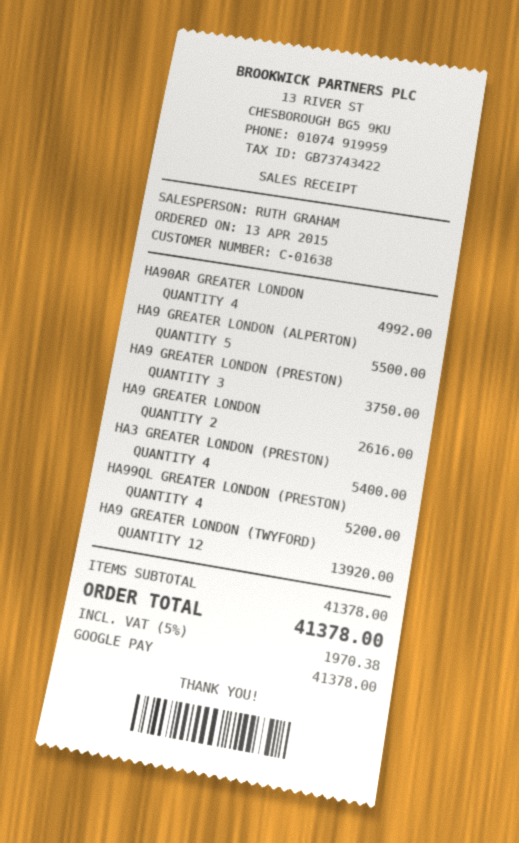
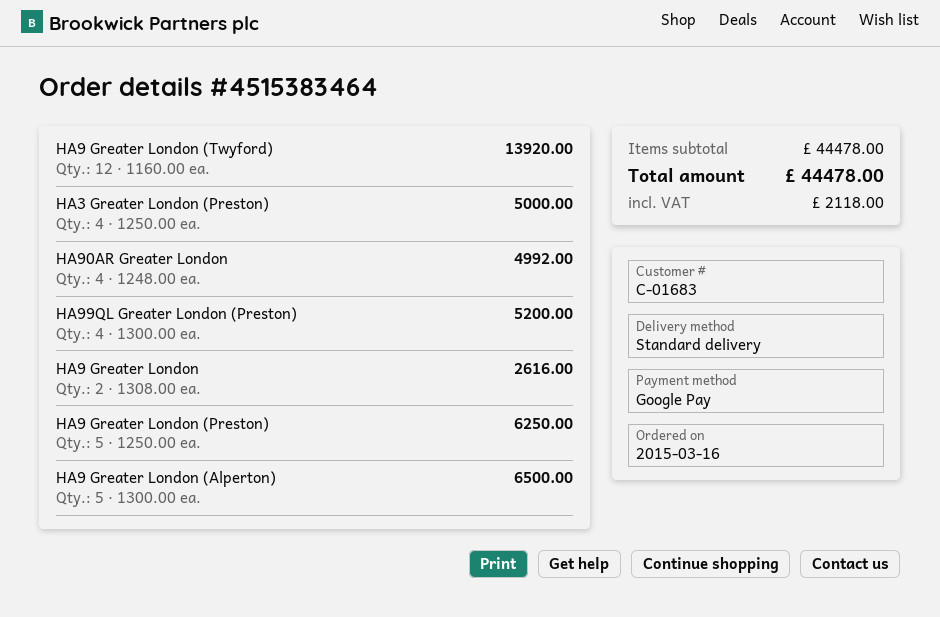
order date: 2015-04-13 -> 2015-03-16
customer number: C-01638 -> C-01683
HA9 GREATER LONDON (ALPERTON): 5 for 5500.00 -> 5 for 6500.00
HA9 GREATER LONDON (PRESTON): 3 for 3750.00 -> 5 for 6250.00
HA3 GREATER LONDON (PRESTON): 4 for 5400.00 -> 4 for 5000.00
subtotal: 41378.00 -> 44478.00
tax: 1970.38 -> 2118.00
total: 41378.00 -> 44478.00

